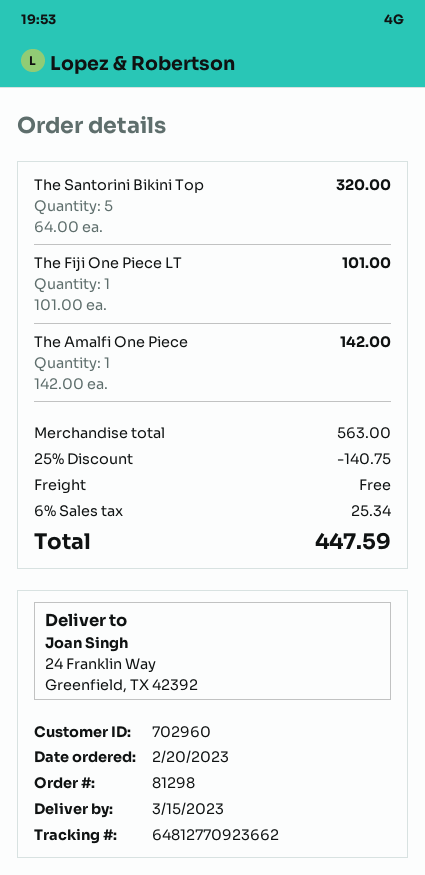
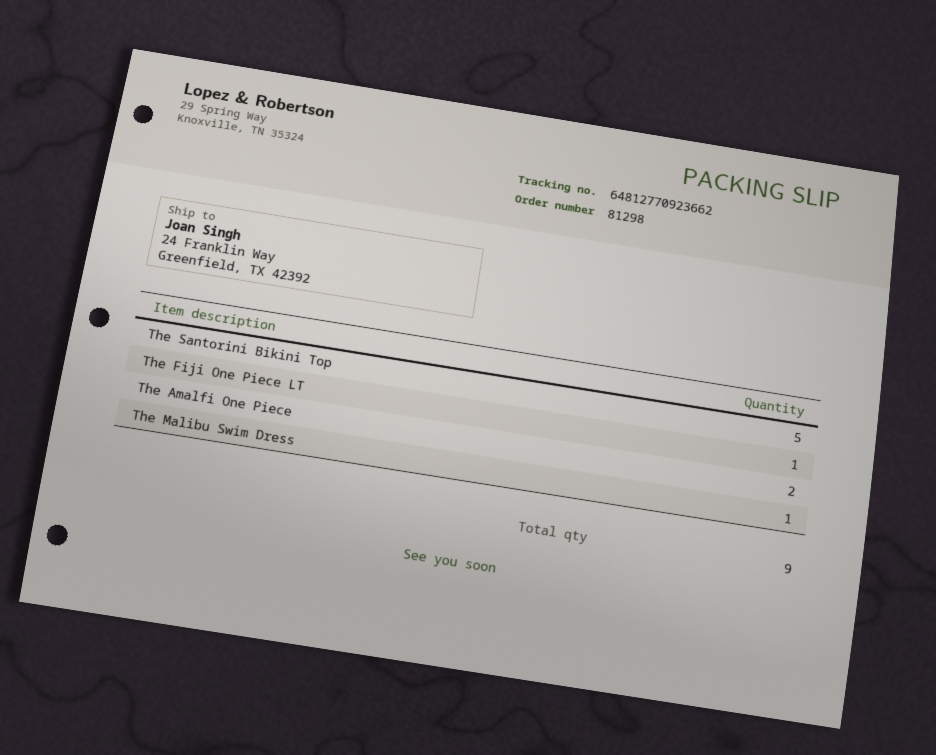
The Amalfi One Piece: 1 -> 2
The Malibu Swim Dress: none -> 1

